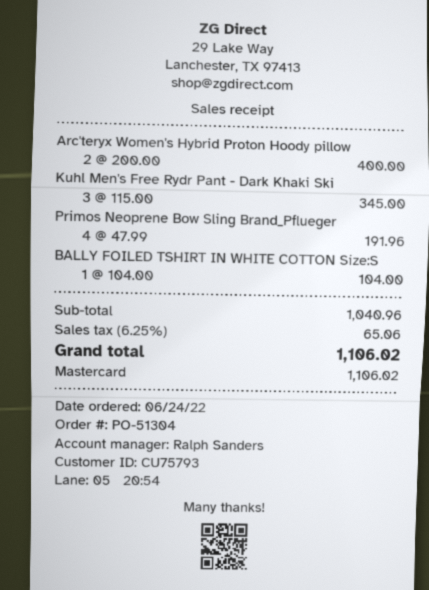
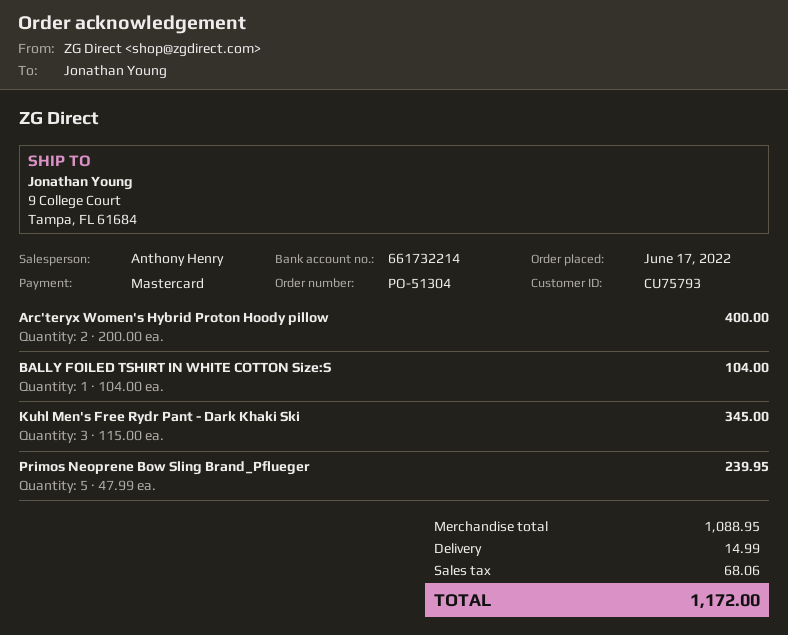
order date: 2022-06-24 -> 2022-06-17
sales rep: Ralph Sanders -> Anthony Henry
Primos Neoprene Bow Sling Brand_Pflueger: 4 x 47.99 = 191.96 -> 5 x 47.99 = 239.95
subtotal: 1040.96 -> 1088.95
shipping: none -> 14.99
tax: 65.06 -> 68.06
total: 1106.02 -> 1172.00

